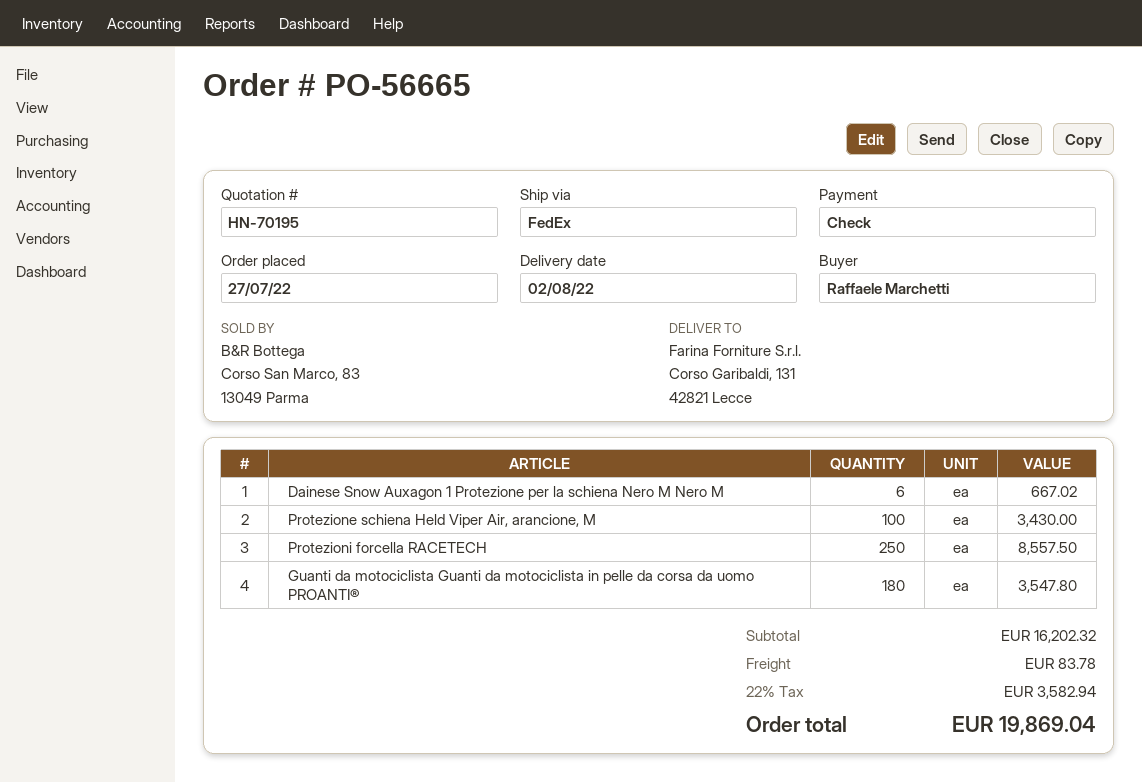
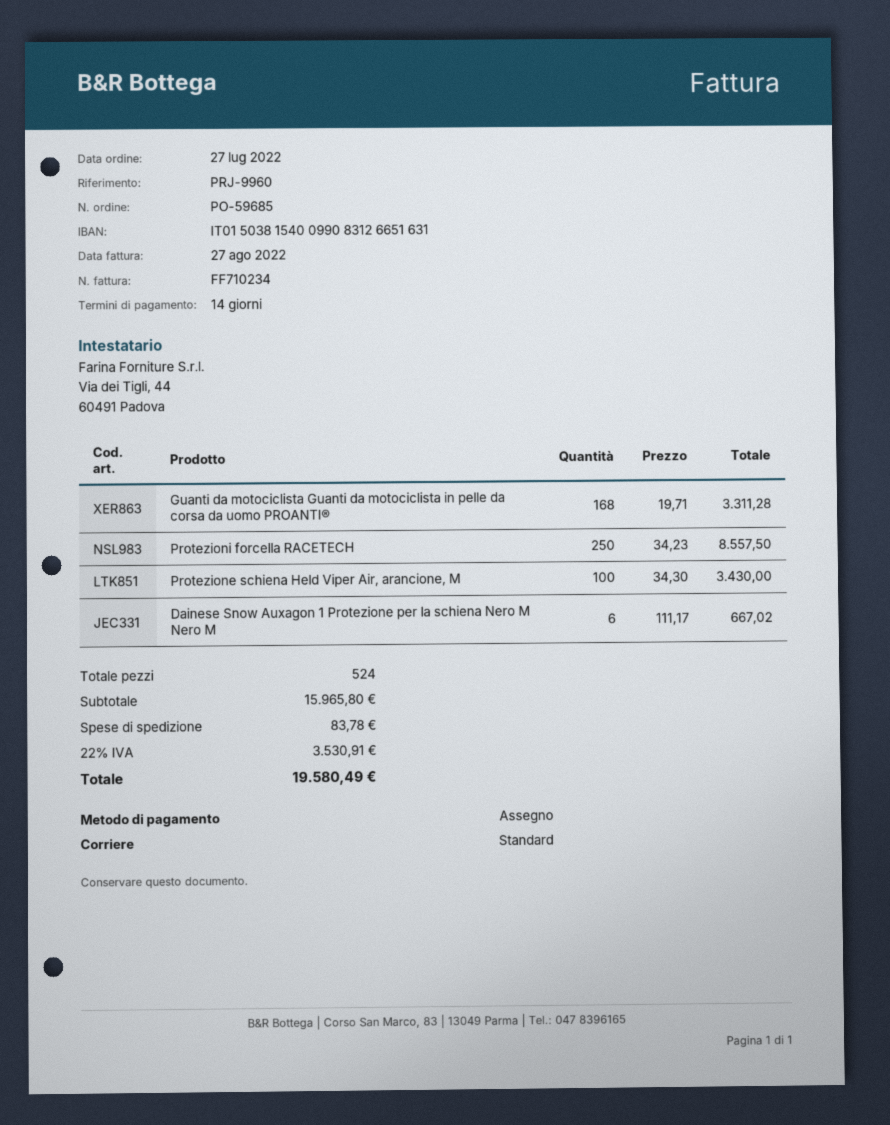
order number: PO-56665 -> PO-59685
shipping method: FedEx -> standard
Guanti da motociclista Guanti da motociclista in pelle da corsa da uomo PROANTI®: 180 for 3547.80 -> 168 for 3311.28
subtotal: 16202.32 -> 15965.80
tax: 22% = 3582.94 -> 22% = 3530.91
total: 19869.04 -> 19580.49

